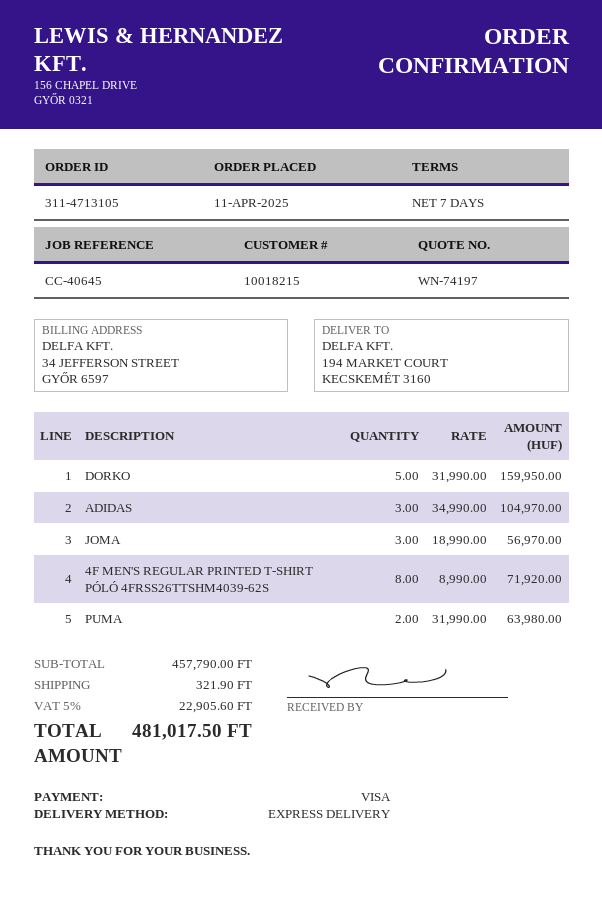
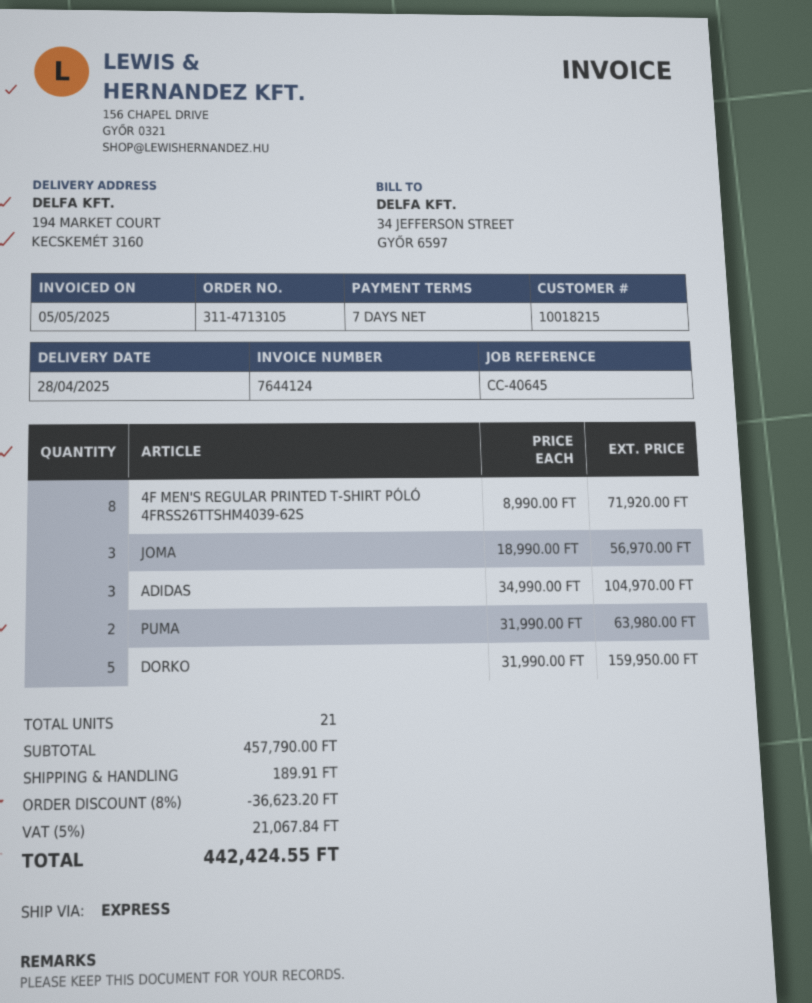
discount: none -> 8% = 36623.20
shipping: 321.90 -> 189.91
tax: 5% = 22905.60 -> 5% = 21067.84
total: 481017.50 -> 442424.55

